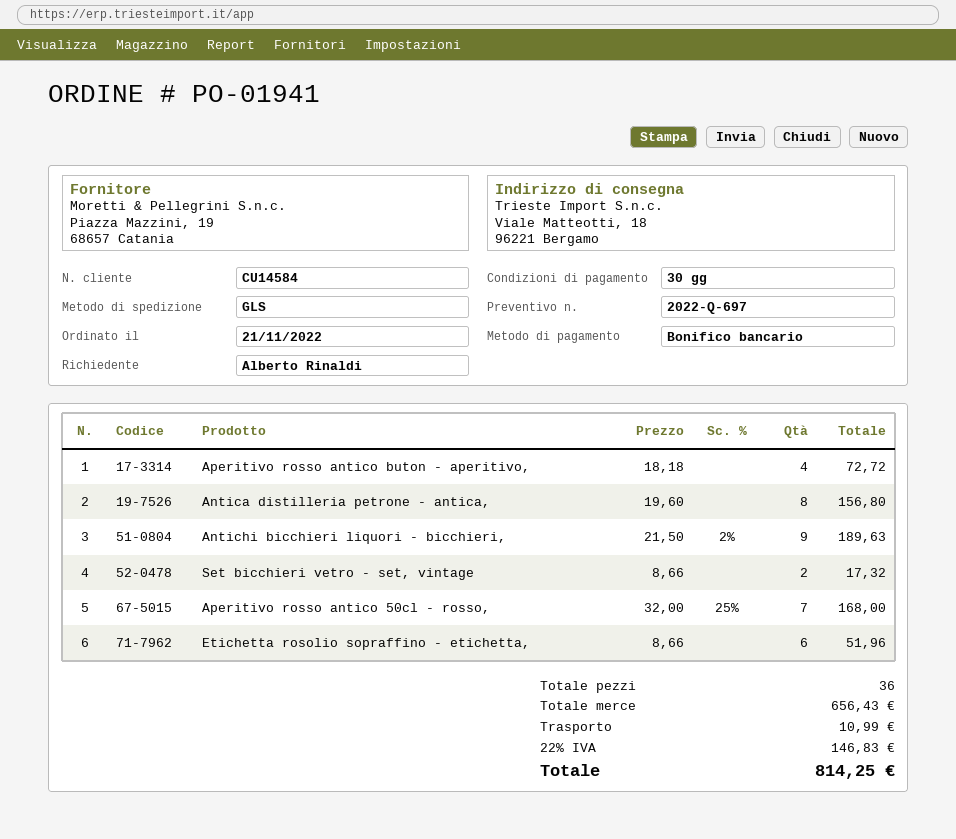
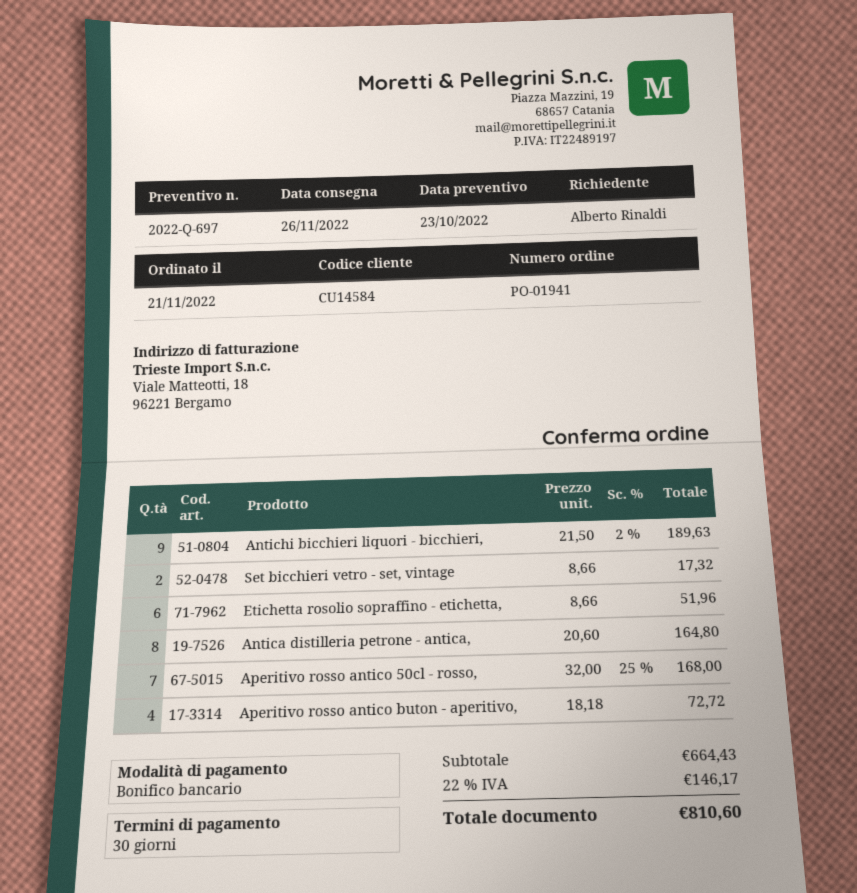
Antica distilleria petrone - antica,: 8 x 19.60 = 156.80 -> 8 x 20.60 = 164.80
subtotal: 656.43 -> 664.43
shipping: 10.99 -> none
tax: 22% = 146.83 -> 22% = 146.17
total: 814.25 -> 810.60

